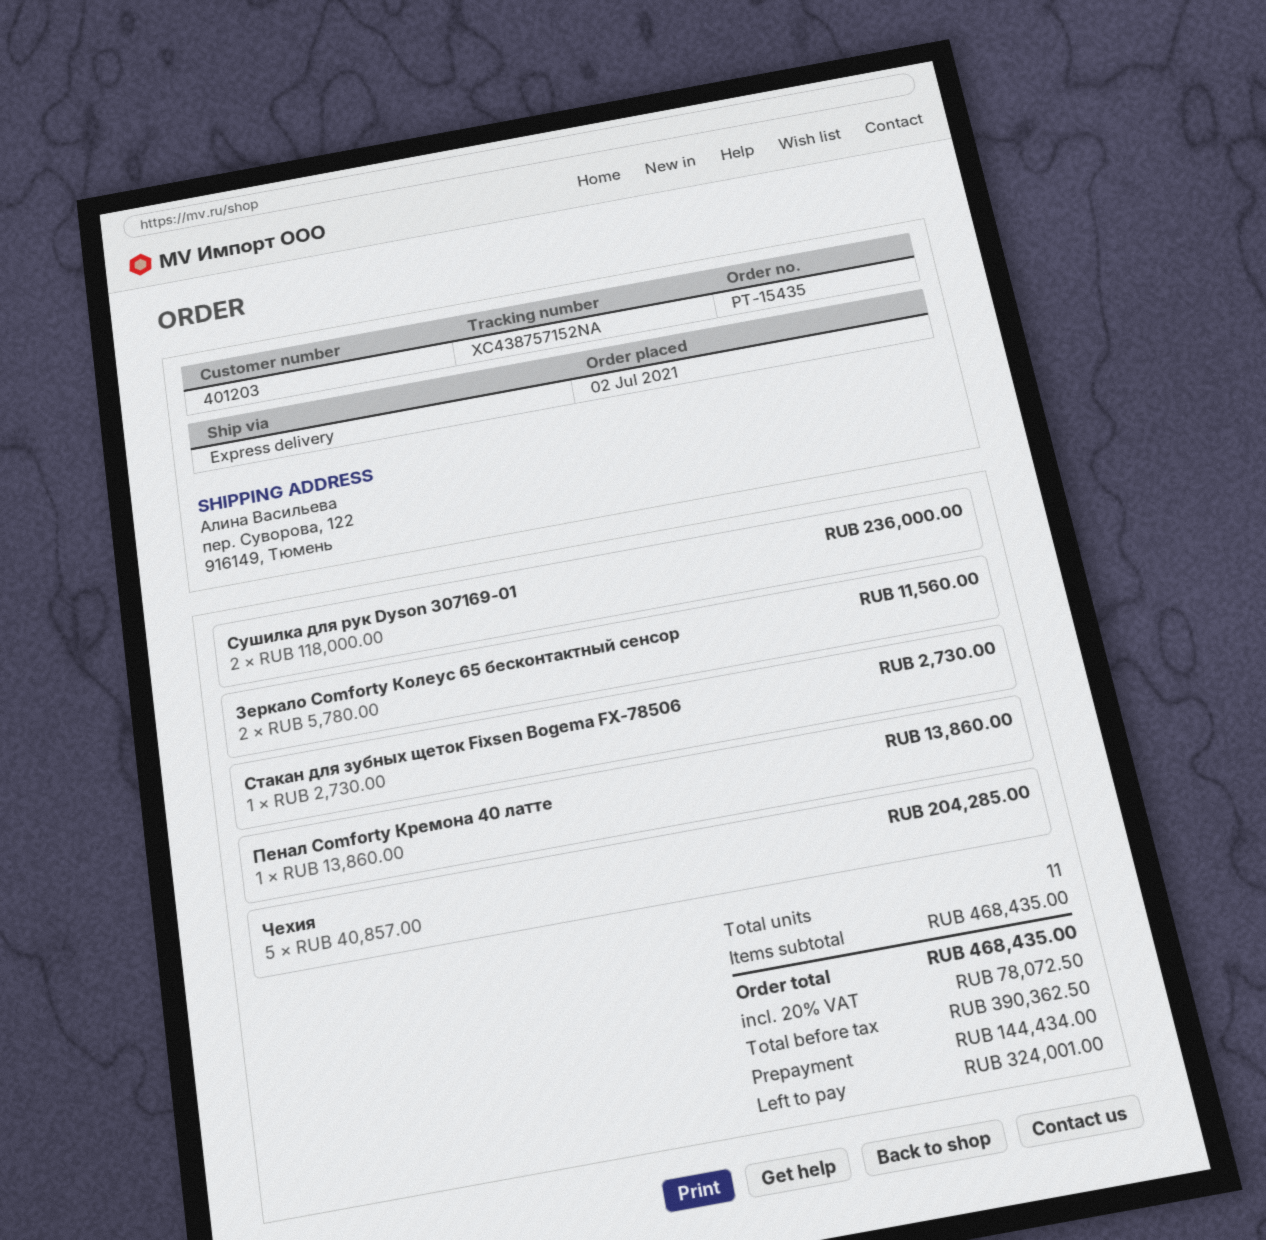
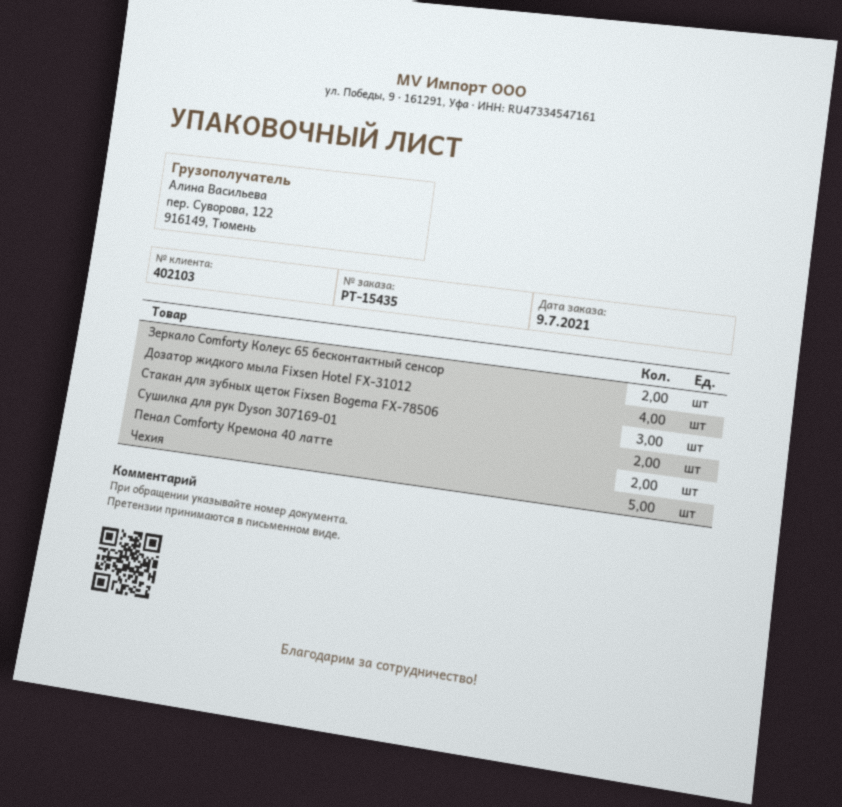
order date: 2021-07-02 -> 2021-07-09
customer number: 401203 -> 402103
Стакан для зубных щеток Fixsen Bogema FX-78506: 1 -> 3
Пенал Comforty Кремона 40 латте: 1 -> 2
Дозатор жидкого мыла Fixsen Hotel FX-31012: none -> 4

